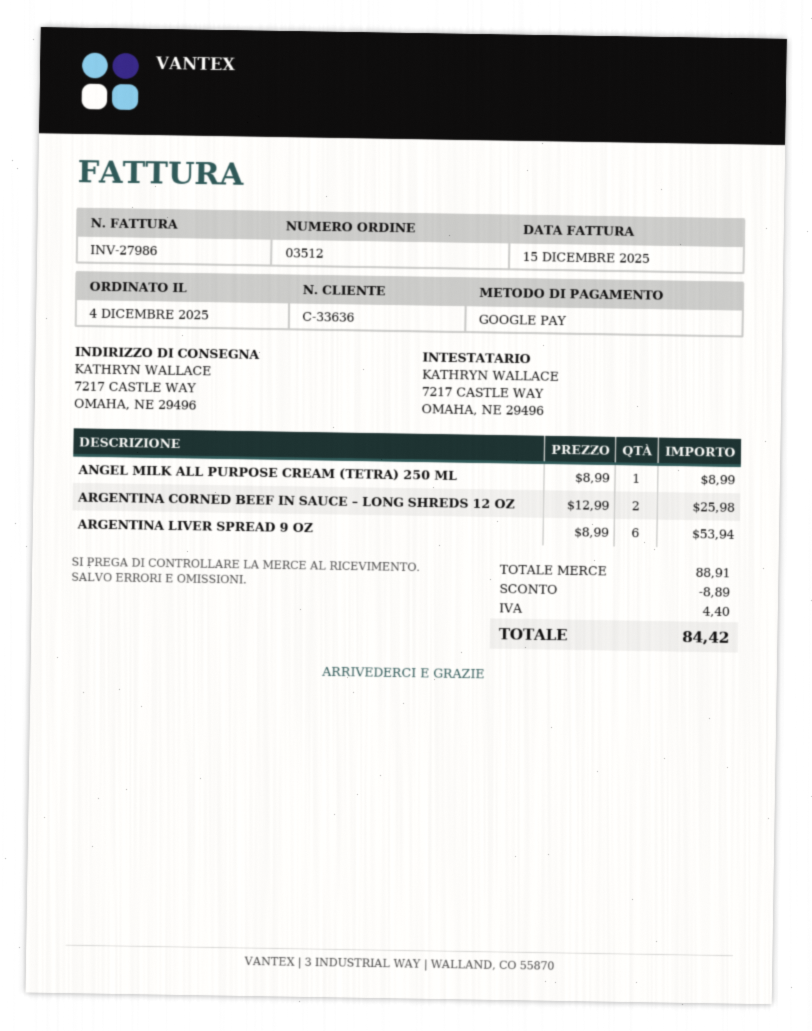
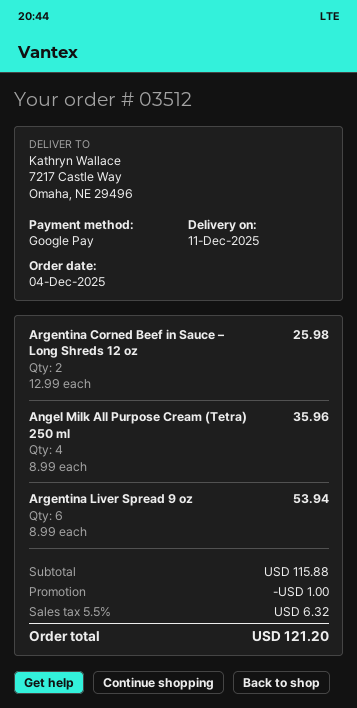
ANGEL MILK ALL PURPOSE CREAM (TETRA) 250 ML: 1 x 8.99 = 8.99 -> 4 x 8.99 = 35.96
subtotal: 88.91 -> 115.88
discount: 8.89 -> 1.00
tax: 4.40 -> 6.32
total: 84.42 -> 121.20

